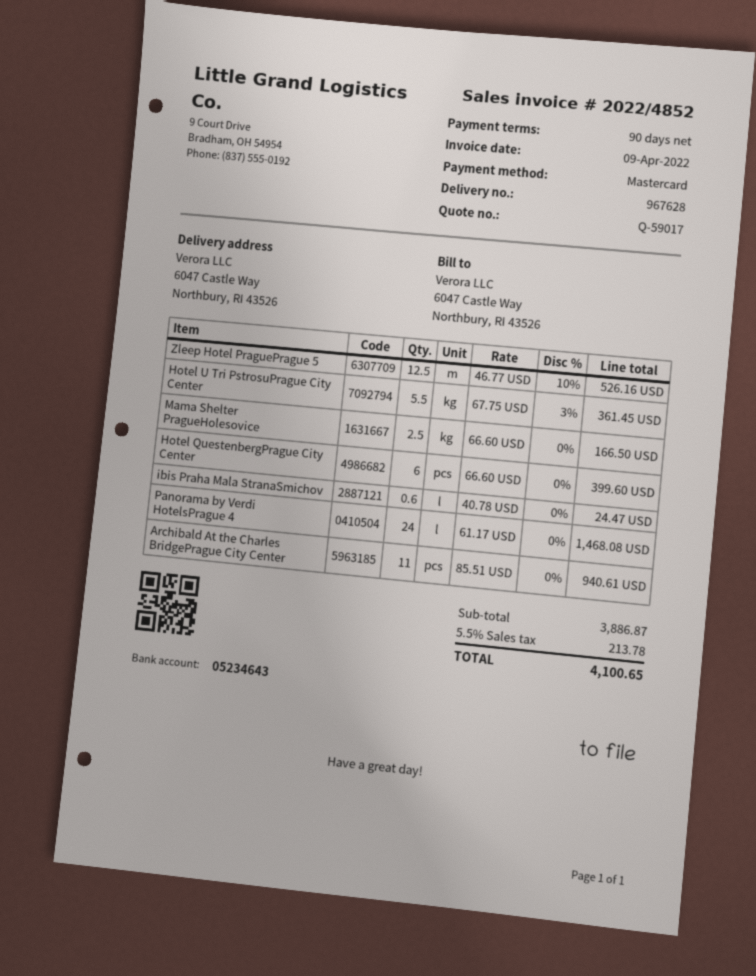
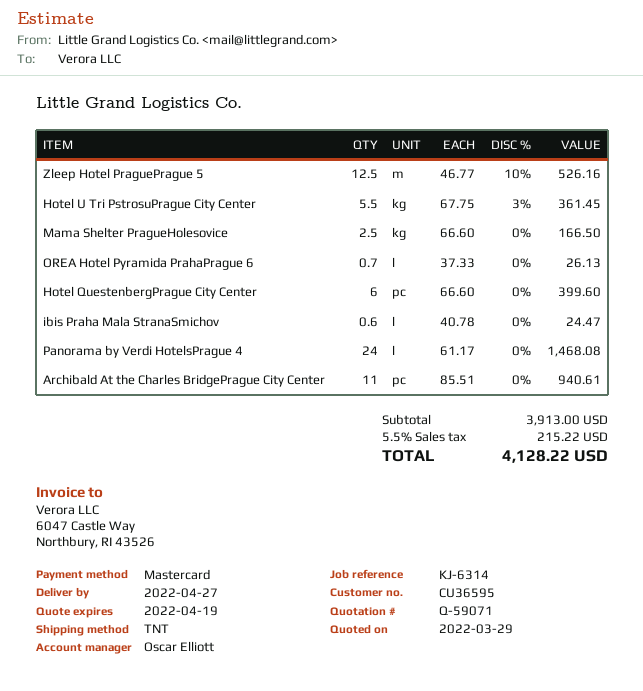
quote number: Q-59017 -> Q-59071
OREA Hotel Pyramida PrahaPrague 6: none -> 0.7 x 37.33 = 26.13
subtotal: 3886.87 -> 3913.00
tax: 5.5% = 213.78 -> 5.5% = 215.22
total: 4100.65 -> 4128.22

